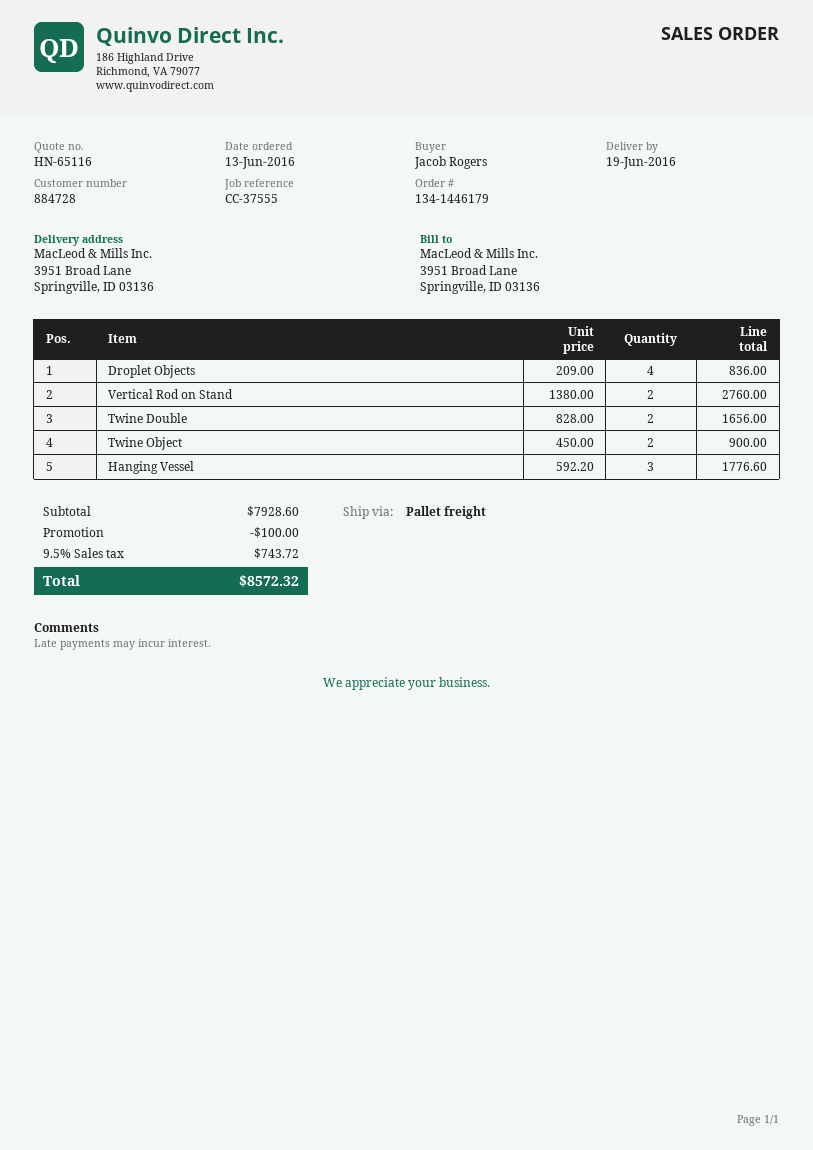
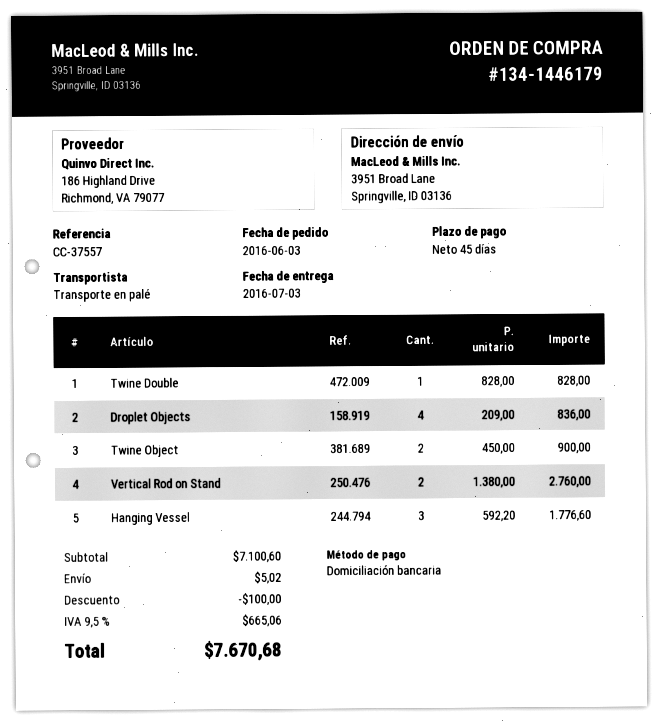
order date: 2016-06-13 -> 2016-06-03
delivery date: 2016-06-19 -> 2016-07-03
reference: CC-37555 -> CC-37557
Twine Double: 2 x 828.00 = 1656.00 -> 1 x 828.00 = 828.00
subtotal: 7928.60 -> 7100.60
shipping: none -> 5.02
tax: 9.5% = 743.72 -> 9.5% = 665.06
total: 8572.32 -> 7670.68

